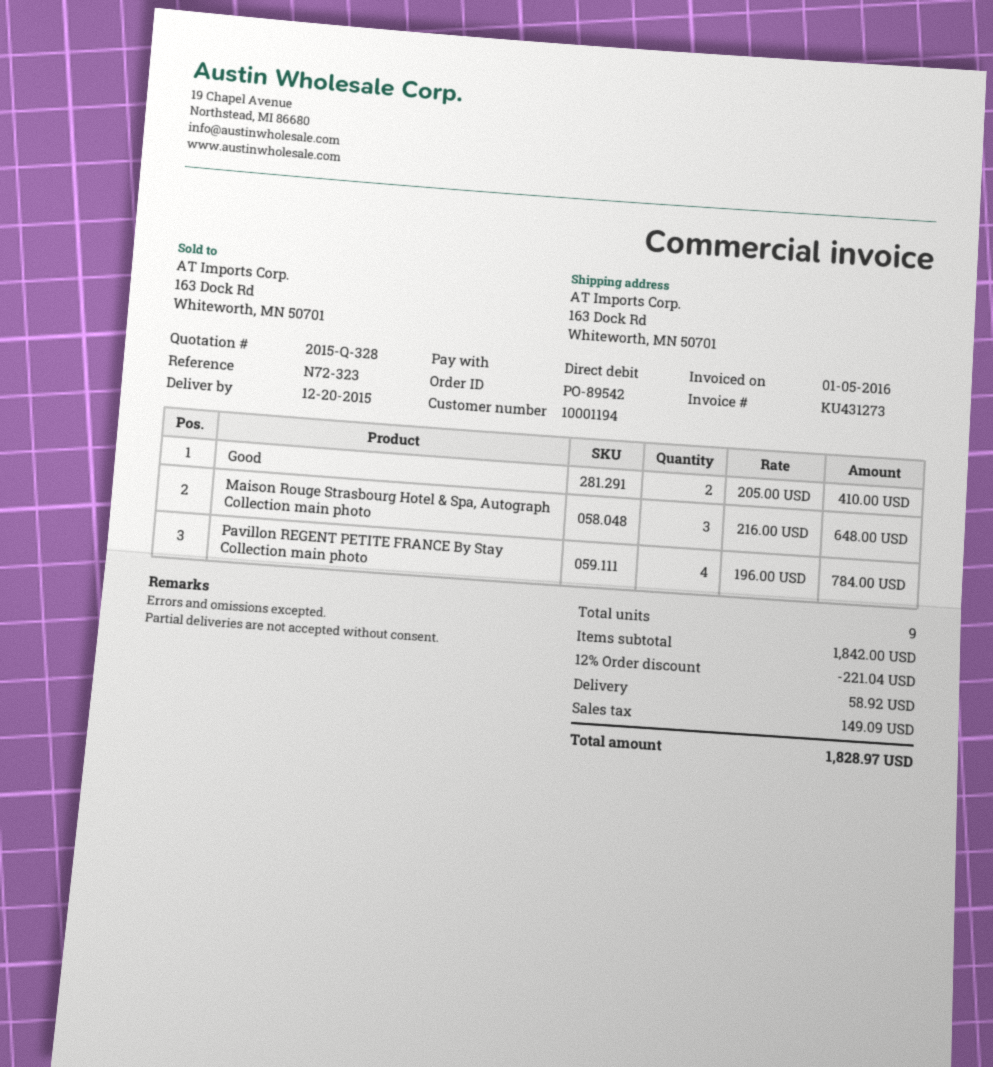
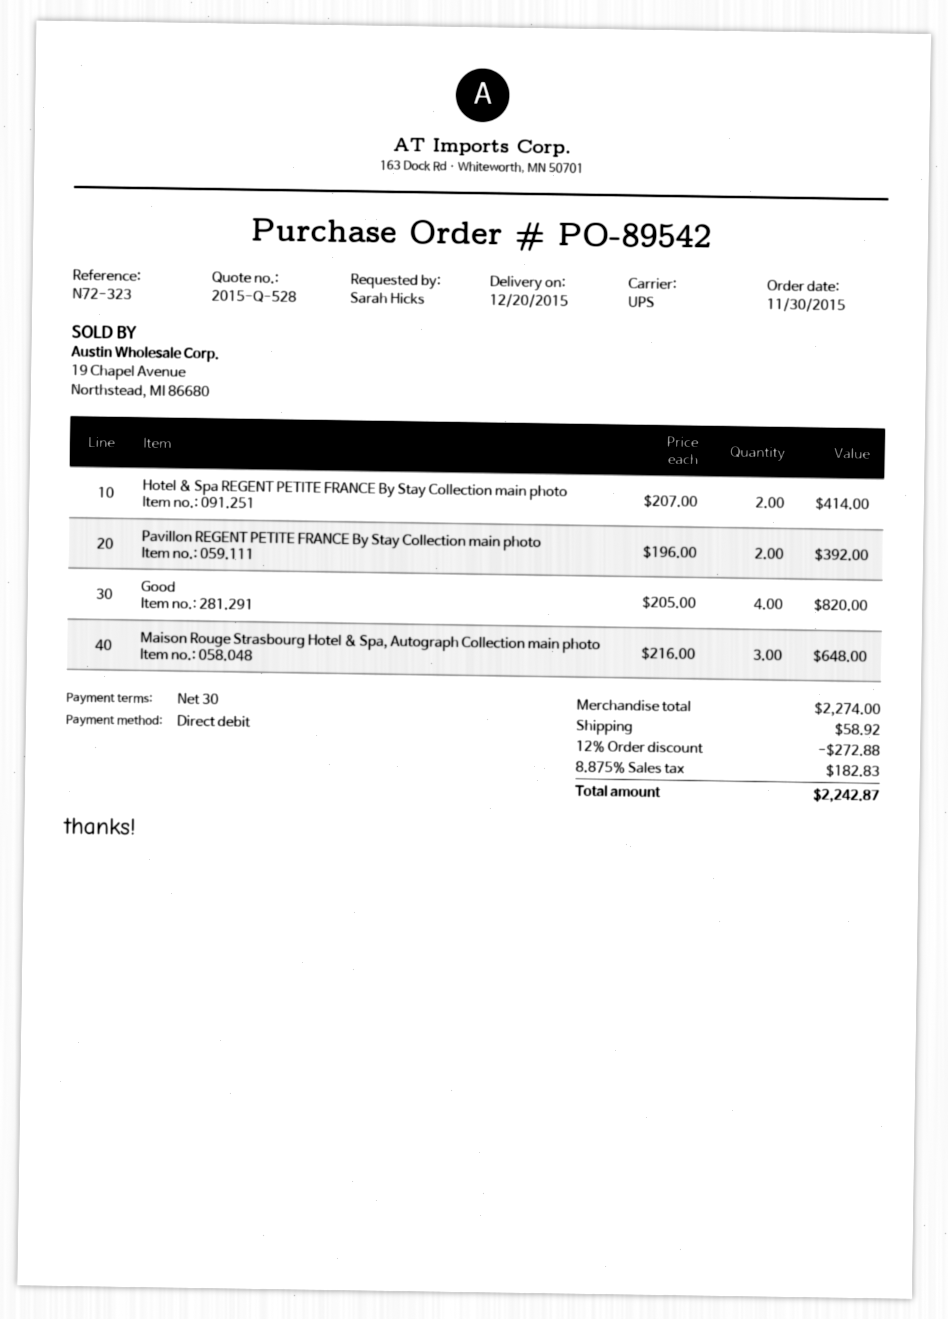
quote number: 2015-Q-328 -> 2015-Q-528
Good: 2 x 205.00 = 410.00 -> 4 x 205.00 = 820.00
Pavillon REGENT PETITE FRANCE By Stay Collection main photo: 4 x 196.00 = 784.00 -> 2 x 196.00 = 392.00
Hotel & Spa REGENT PETITE FRANCE By Stay Collection main photo: none -> 2 x 207.00 = 414.00
subtotal: 1842.00 -> 2274.00
discount: 12% = 221.04 -> 12% = 272.88
tax: 149.09 -> 182.83
total: 1828.97 -> 2242.87

